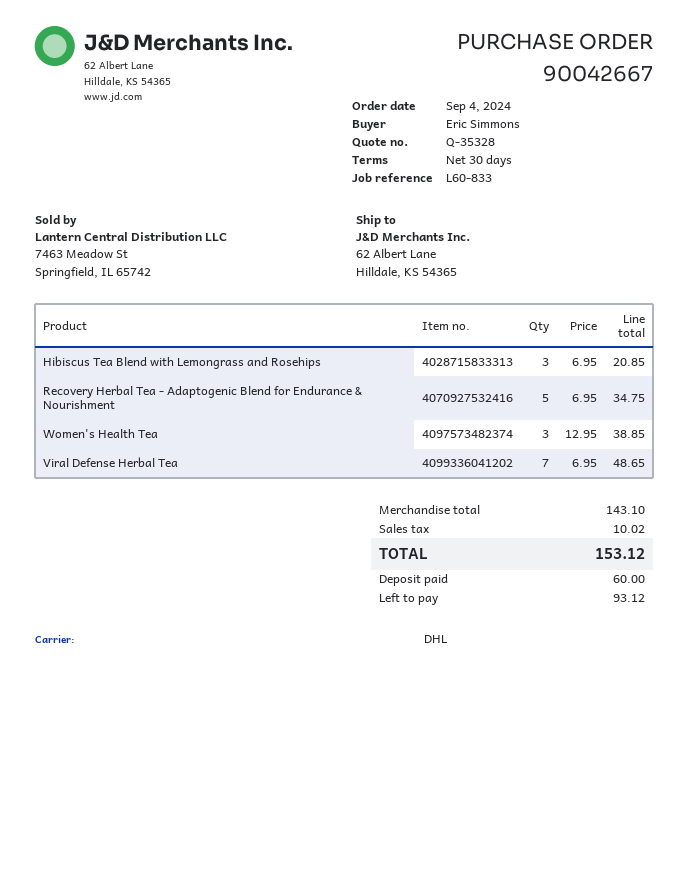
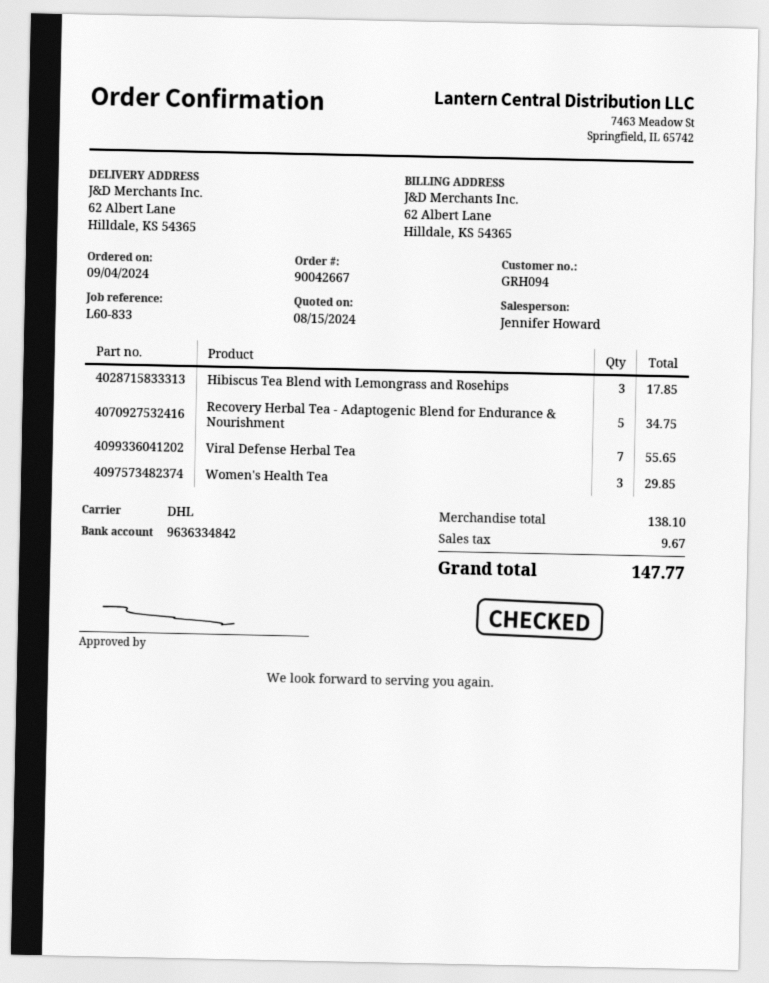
Hibiscus Tea Blend with Lemongrass and Rosehips: 3 for 20.85 -> 3 for 17.85
Women's Health Tea: 3 for 38.85 -> 3 for 29.85
Viral Defense Herbal Tea: 7 for 48.65 -> 7 for 55.65
subtotal: 143.10 -> 138.10
tax: 10.02 -> 9.67
total: 153.12 -> 147.77

